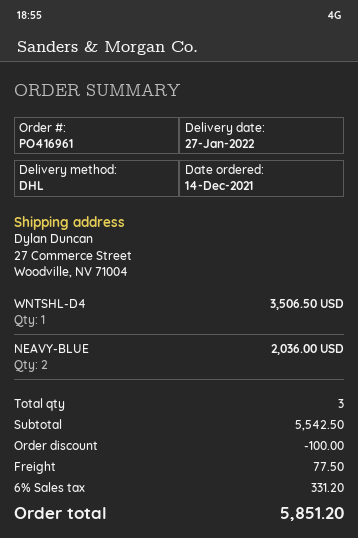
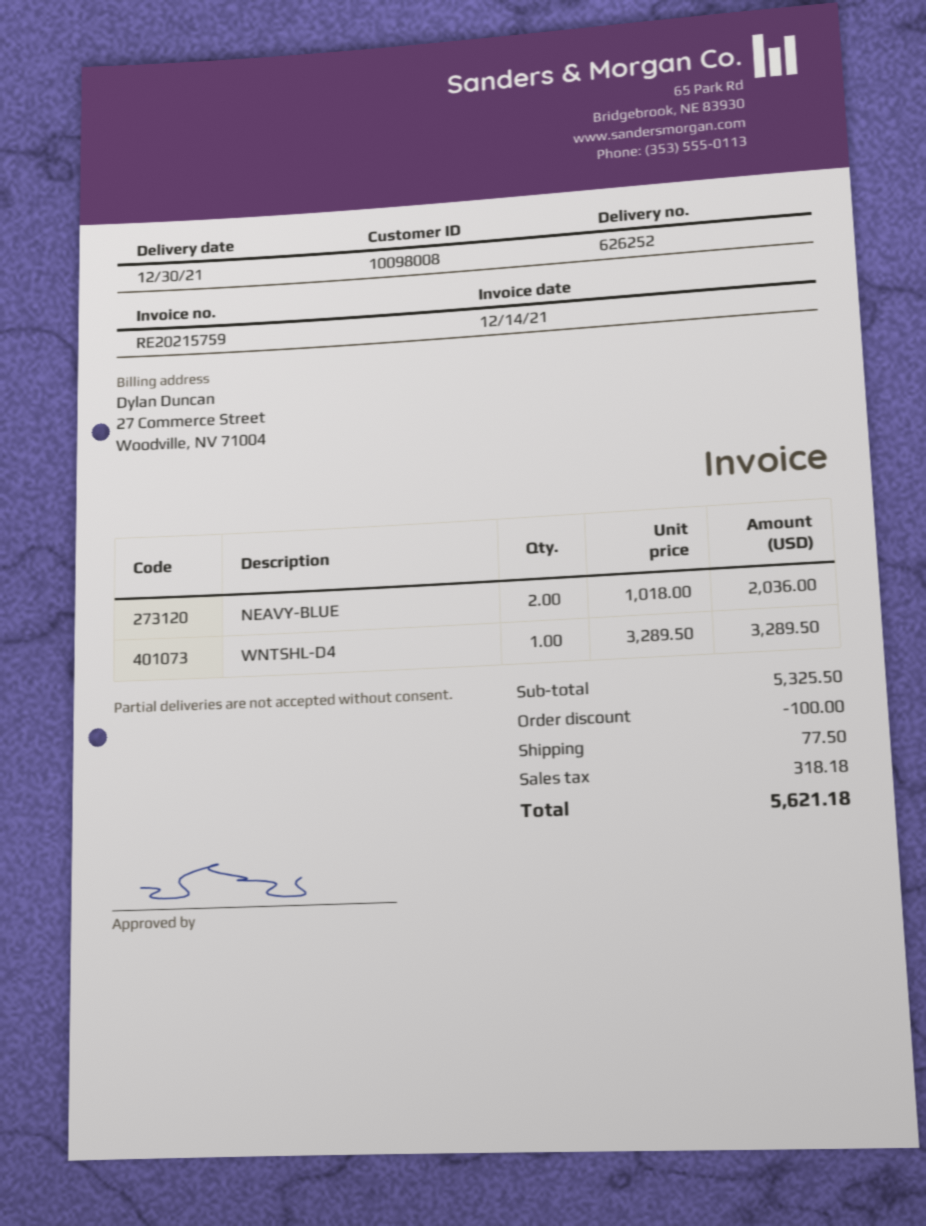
delivery date: 2022-01-27 -> 2021-12-30
WNTSHL-D4: 1 for 3506.50 -> 1 for 3289.50
subtotal: 5542.50 -> 5325.50
tax: 331.20 -> 318.18
total: 5851.20 -> 5621.18

